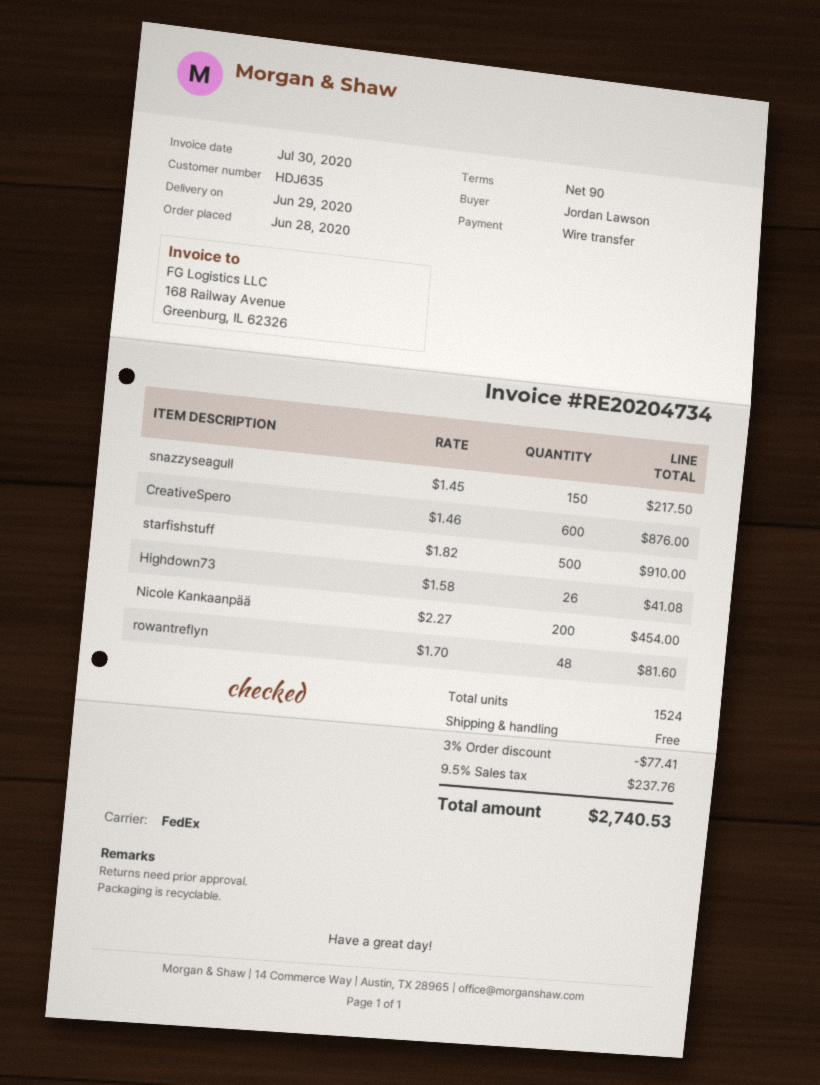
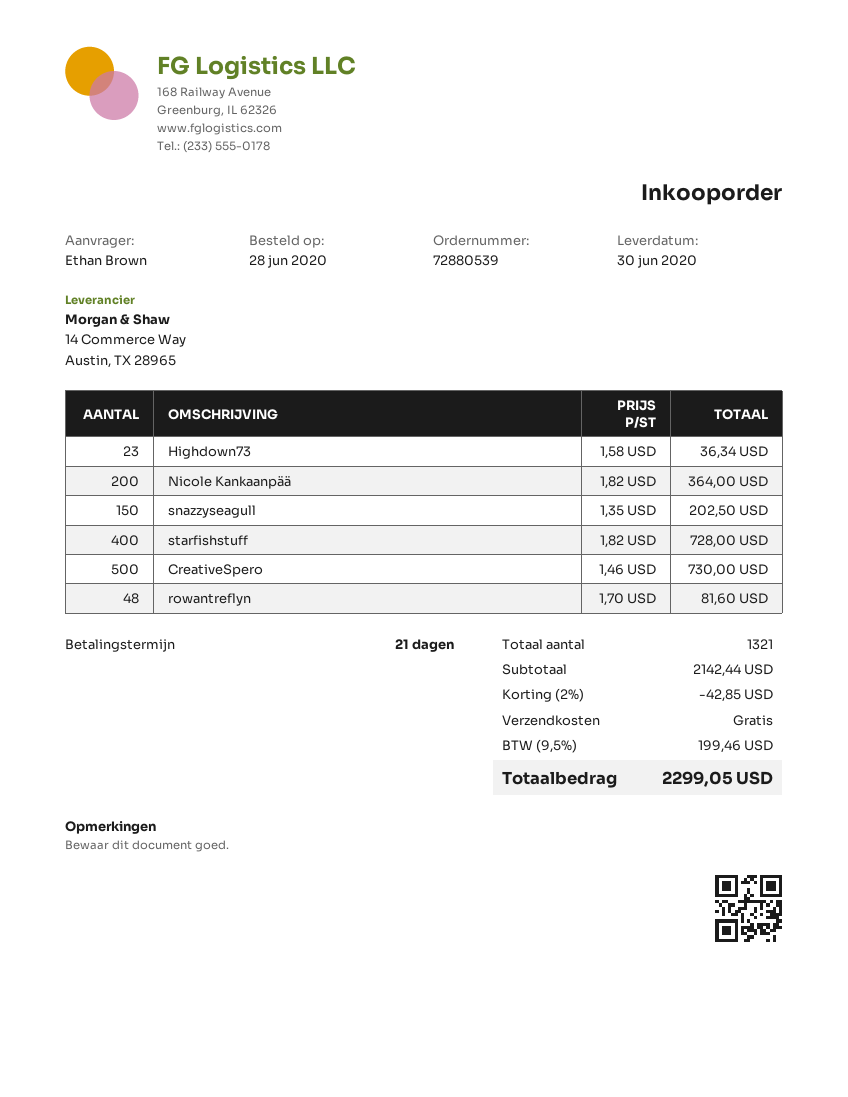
delivery date: 2020-06-29 -> 2020-06-30
payment terms: 90 days -> 21 days
ordered by: Jordan Lawson -> Ethan Brown
snazzyseagull: 150 x 1.45 = 217.50 -> 150 x 1.35 = 202.50
CreativeSpero: 600 x 1.46 = 876.00 -> 500 x 1.46 = 730.00
starfishstuff: 500 x 1.82 = 910.00 -> 400 x 1.82 = 728.00
Highdown73: 26 x 1.58 = 41.08 -> 23 x 1.58 = 36.34
Nicole Kankaanpää: 200 x 2.27 = 454.00 -> 200 x 1.82 = 364.00
total quantity: 1524 -> 1321
discount: 3% = 77.41 -> 2% = 42.85
tax: 9.5% = 237.76 -> 9.5% = 199.46
total: 2740.53 -> 2299.05

